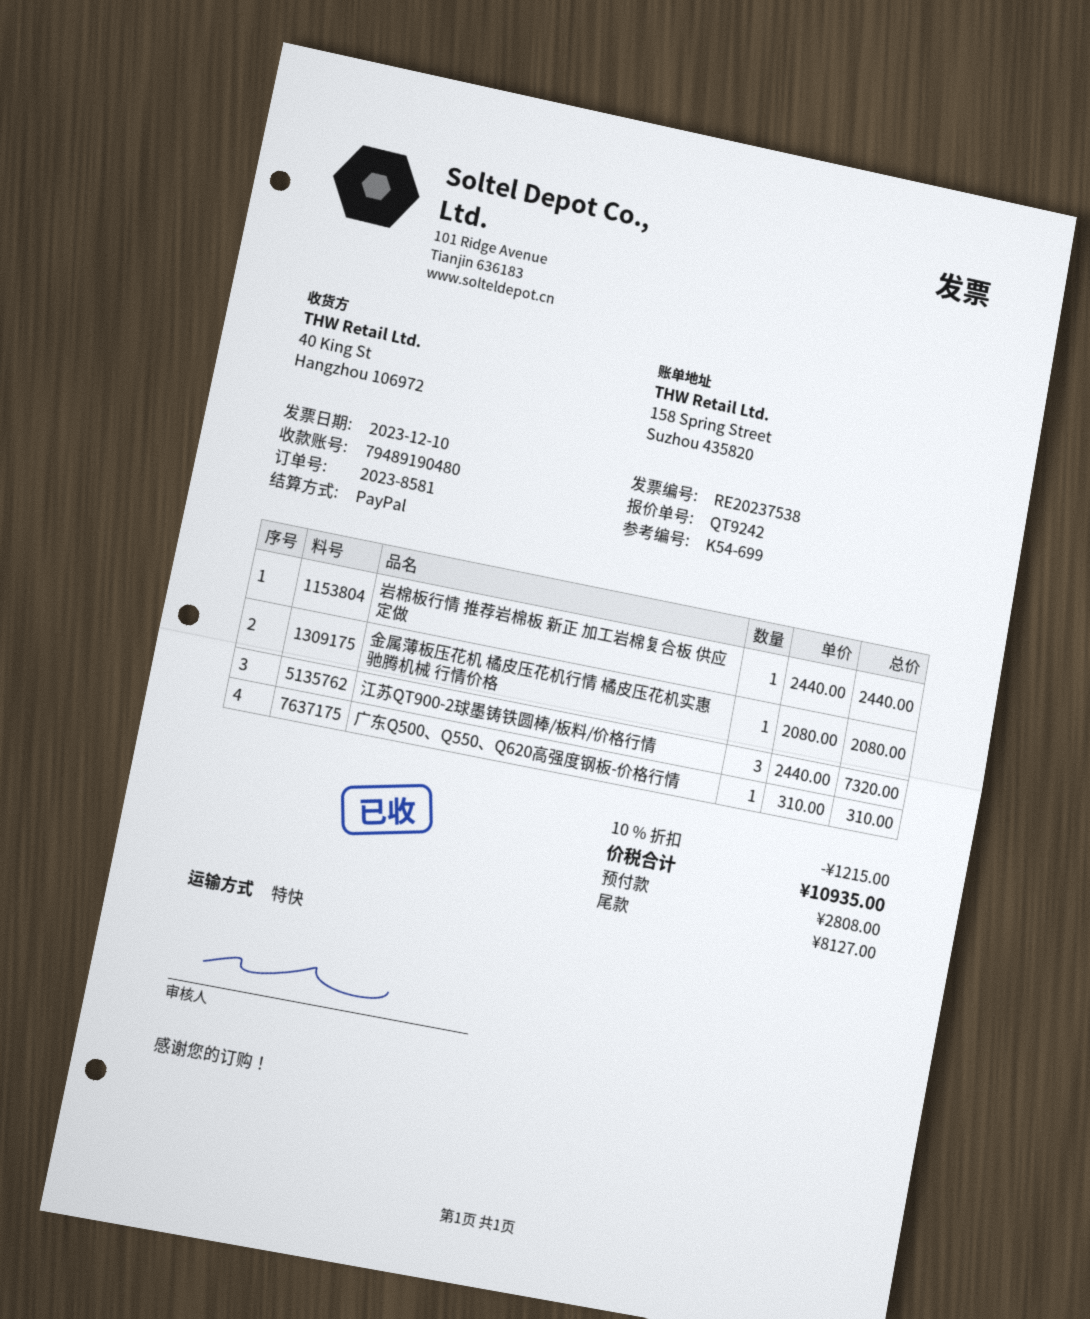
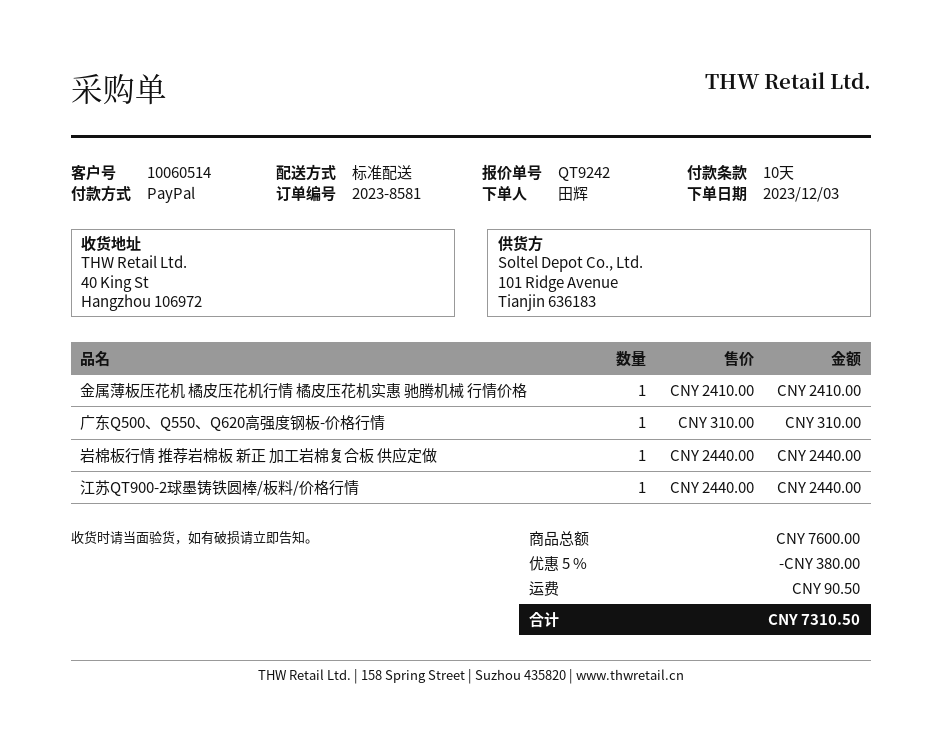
shipping method: express -> standard
金属薄板压花机 橘皮压花机行情 橘皮压花机实惠 驰腾机械 行情价格: 1 x 2080.00 = 2080.00 -> 1 x 2410.00 = 2410.00
江苏QT900-2球墨铸铁圆棒/板料/价格行情: 3 x 2440.00 = 7320.00 -> 1 x 2440.00 = 2440.00
discount: 10% = 1215.00 -> 5% = 380.00
shipping: none -> 90.50
total: 10935.00 -> 7310.50

